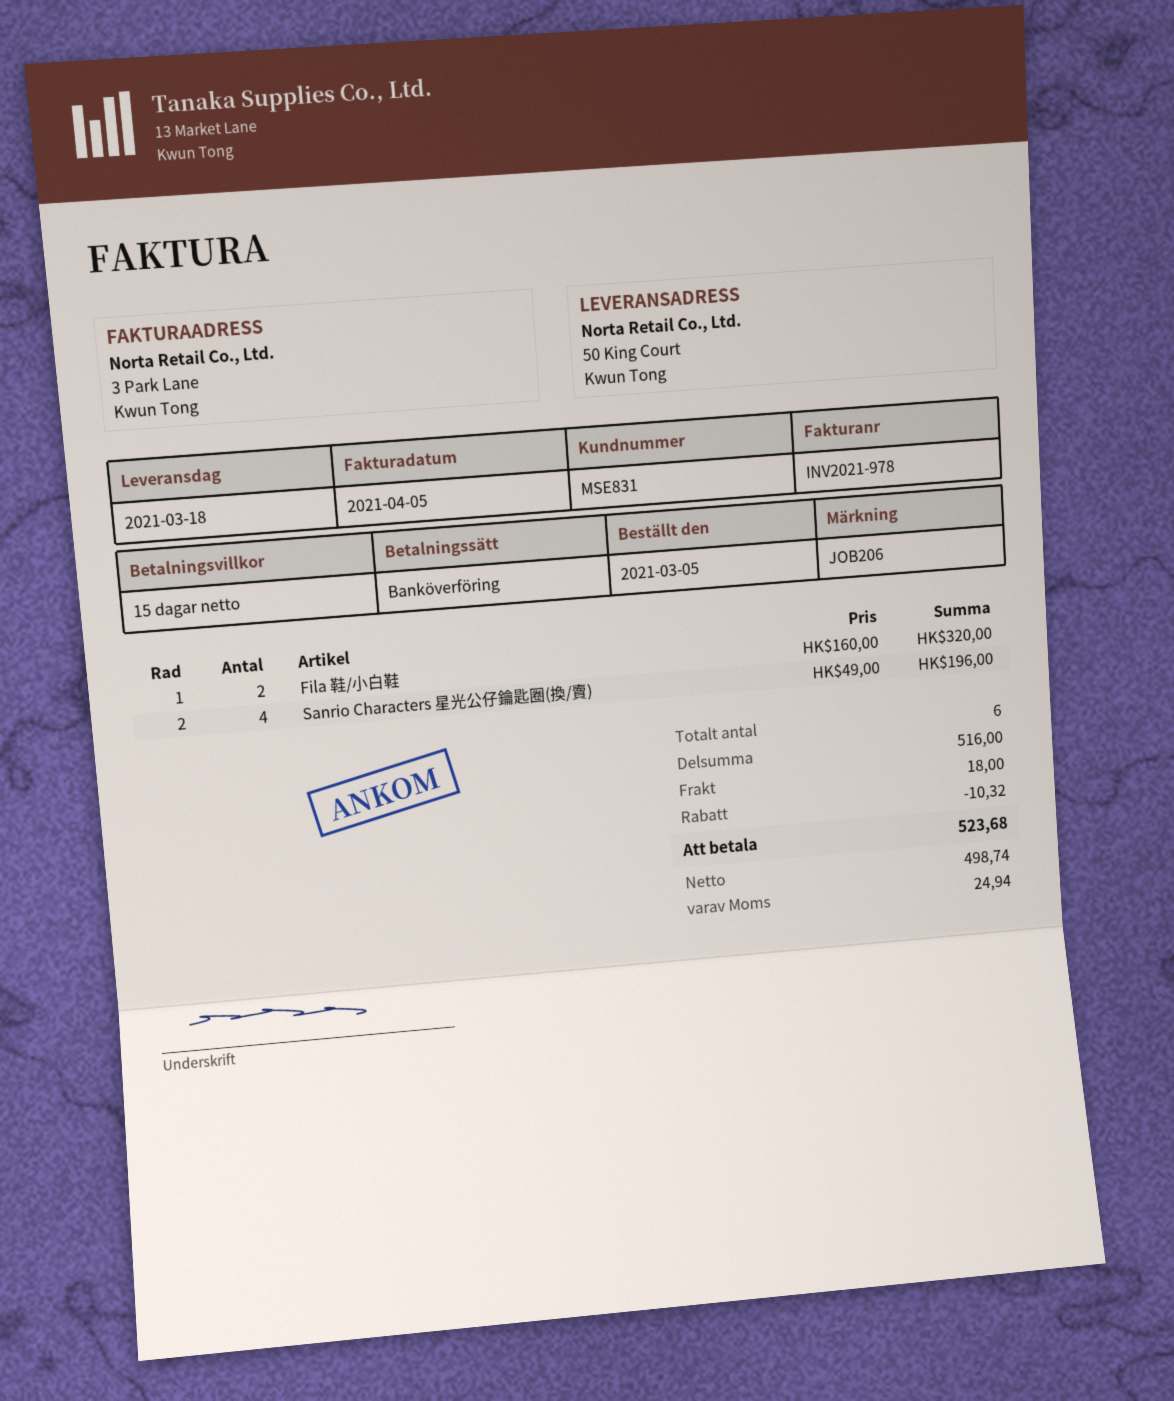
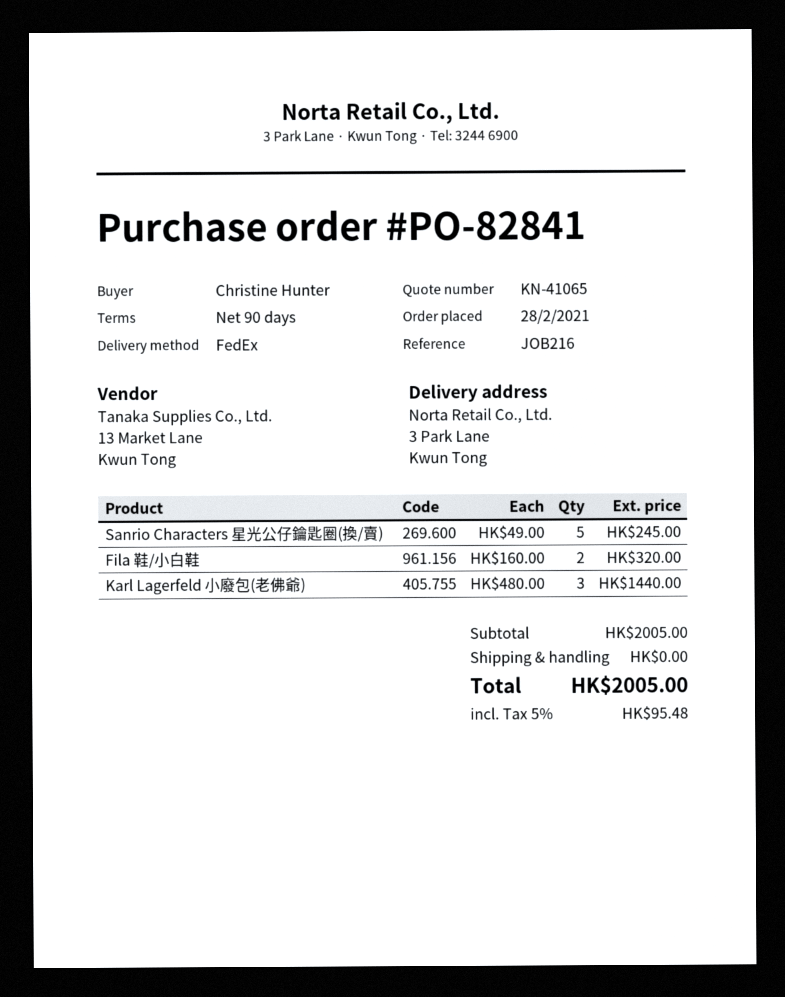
order date: 2021-03-05 -> 2021-02-28
payment terms: 15 days -> 90 days
reference: JOB206 -> JOB216
ship to: 50 King Court, Kwun Tong -> 3 Park Lane, Kwun Tong
Sanrio Characters 星光公仔鑰匙圈(換/賣): 4 x 49.00 = 196.00 -> 5 x 49.00 = 245.00
Karl Lagerfeld 小廢包(老佛爺): none -> 3 x 480.00 = 1440.00
subtotal: 516.00 -> 2005.00
discount: 10.32 -> none
shipping: 18.00 -> 0.00
tax: 24.94 -> 95.48
total: 523.68 -> 2005.00

